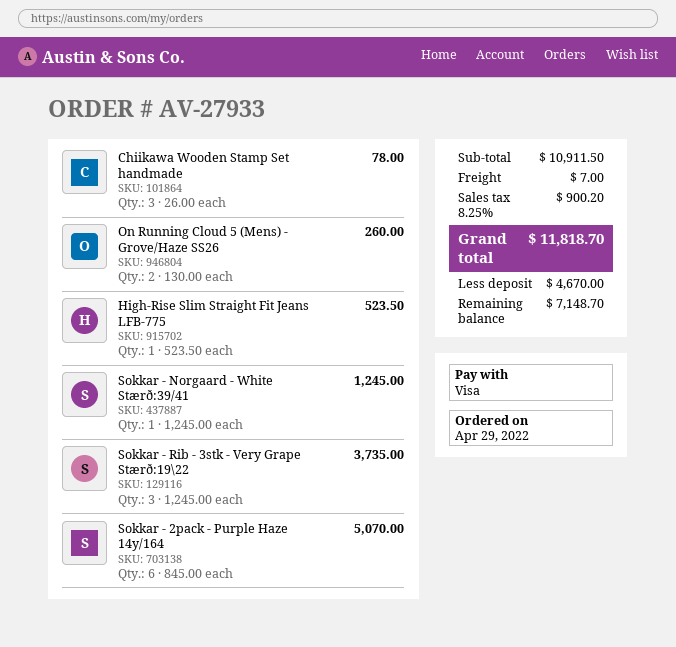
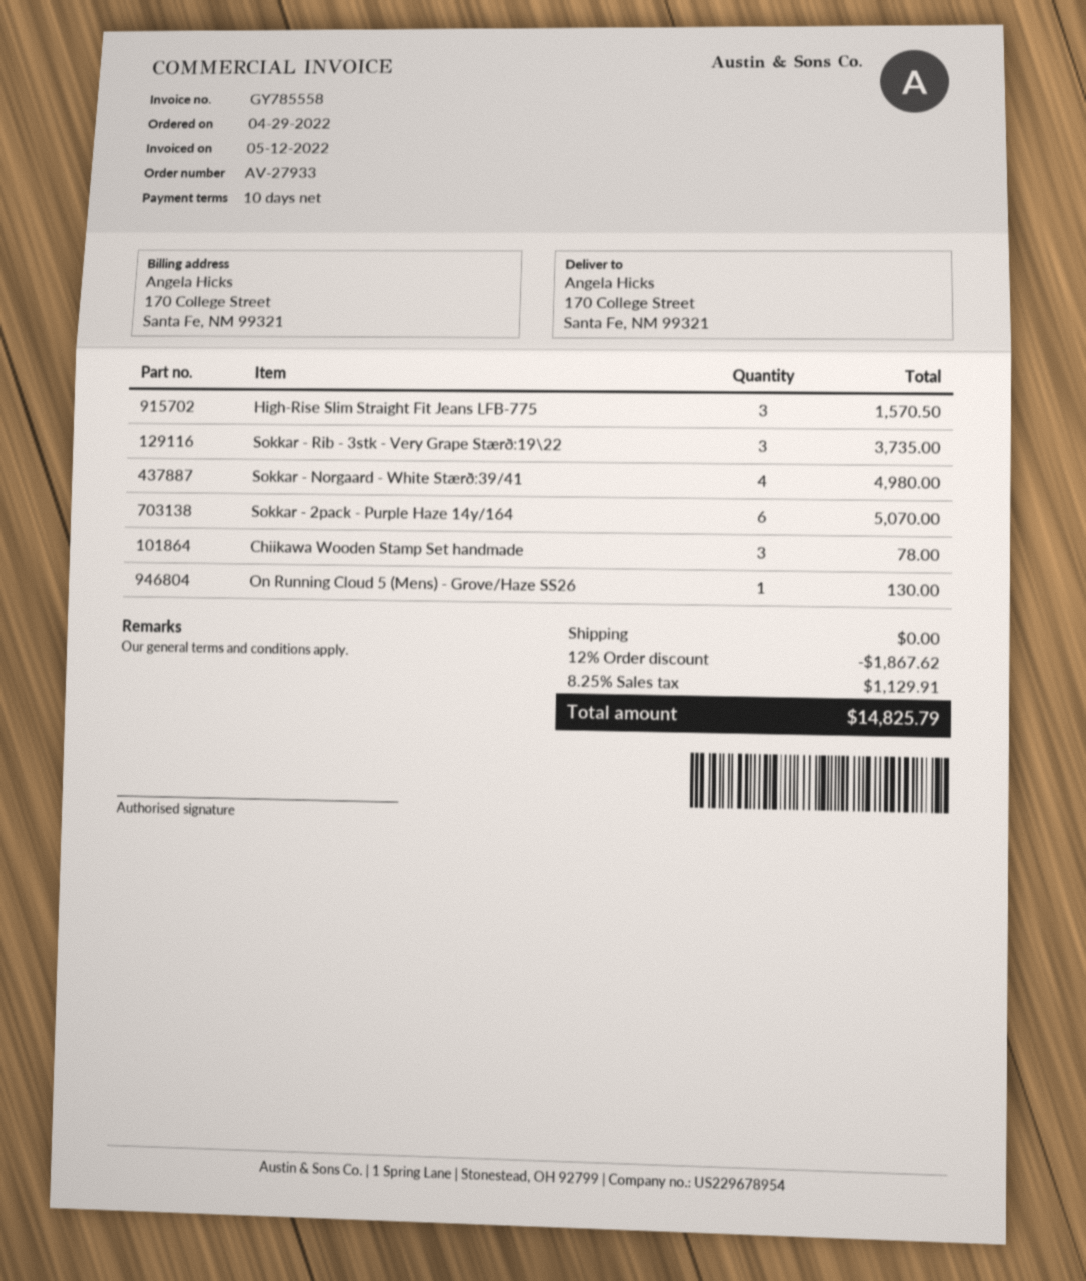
On Running Cloud 5 (Mens) - Grove/Haze SS26: 2 for 260.00 -> 1 for 130.00
High-Rise Slim Straight Fit Jeans LFB-775: 1 for 523.50 -> 3 for 1570.50
Sokkar - Norgaard - White Stærð:39/41: 1 for 1245.00 -> 4 for 4980.00
discount: none -> 12% = 1867.62
shipping: 7.00 -> 0.00
tax: 8.25% = 900.20 -> 8.25% = 1129.91
total: 11818.70 -> 14825.79

